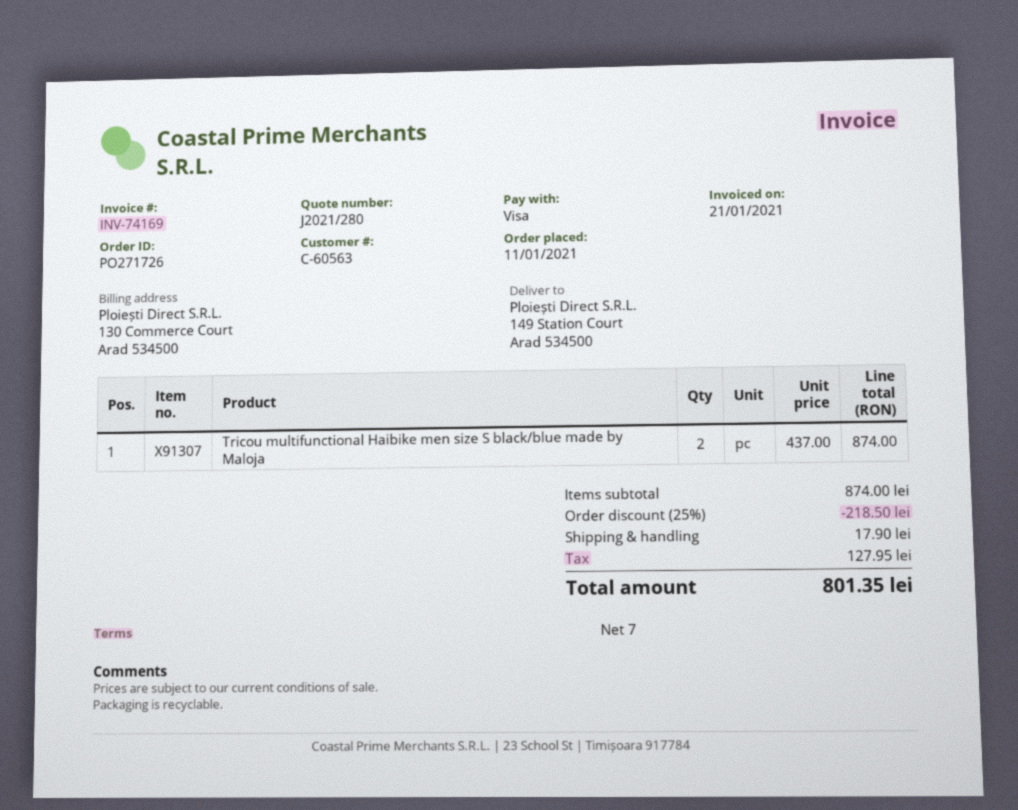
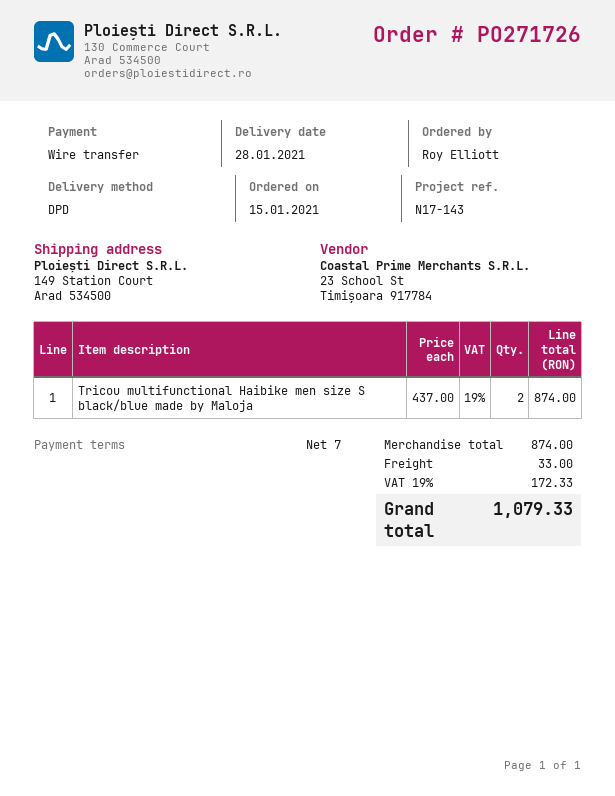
order date: 2021-01-11 -> 2021-01-15
payment method: Visa -> bank transfer
discount: 25% = 218.50 -> none
shipping: 17.90 -> 33.00
tax: 127.95 -> 172.33
total: 801.35 -> 1079.33

